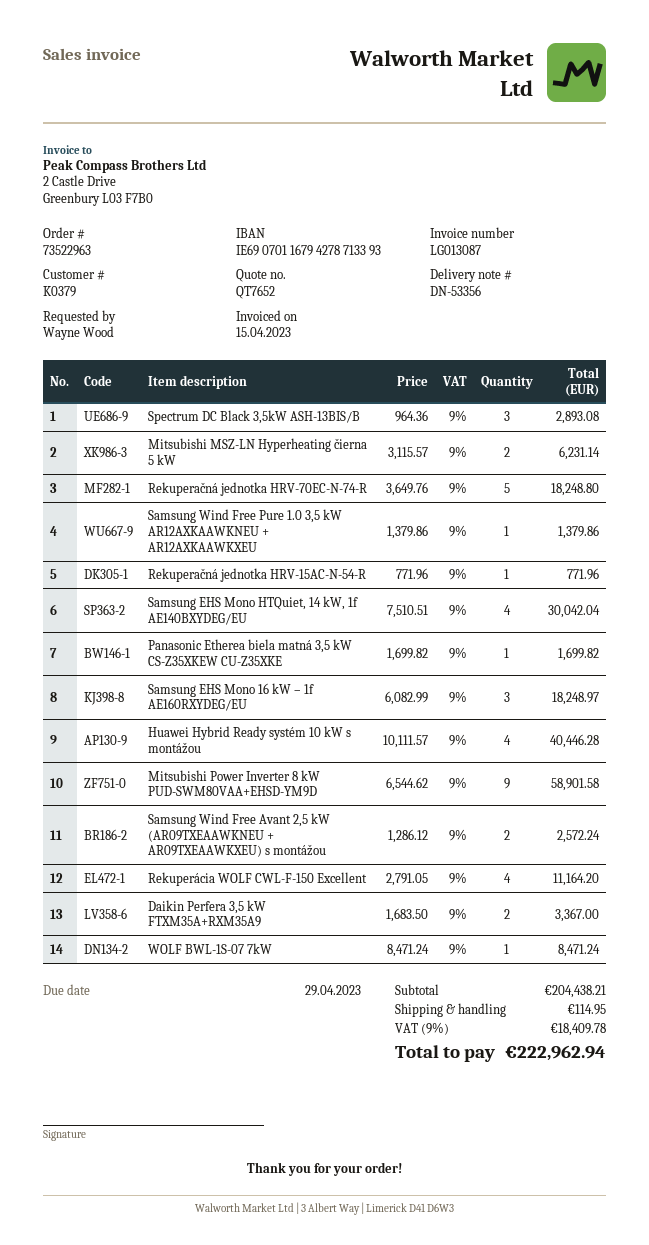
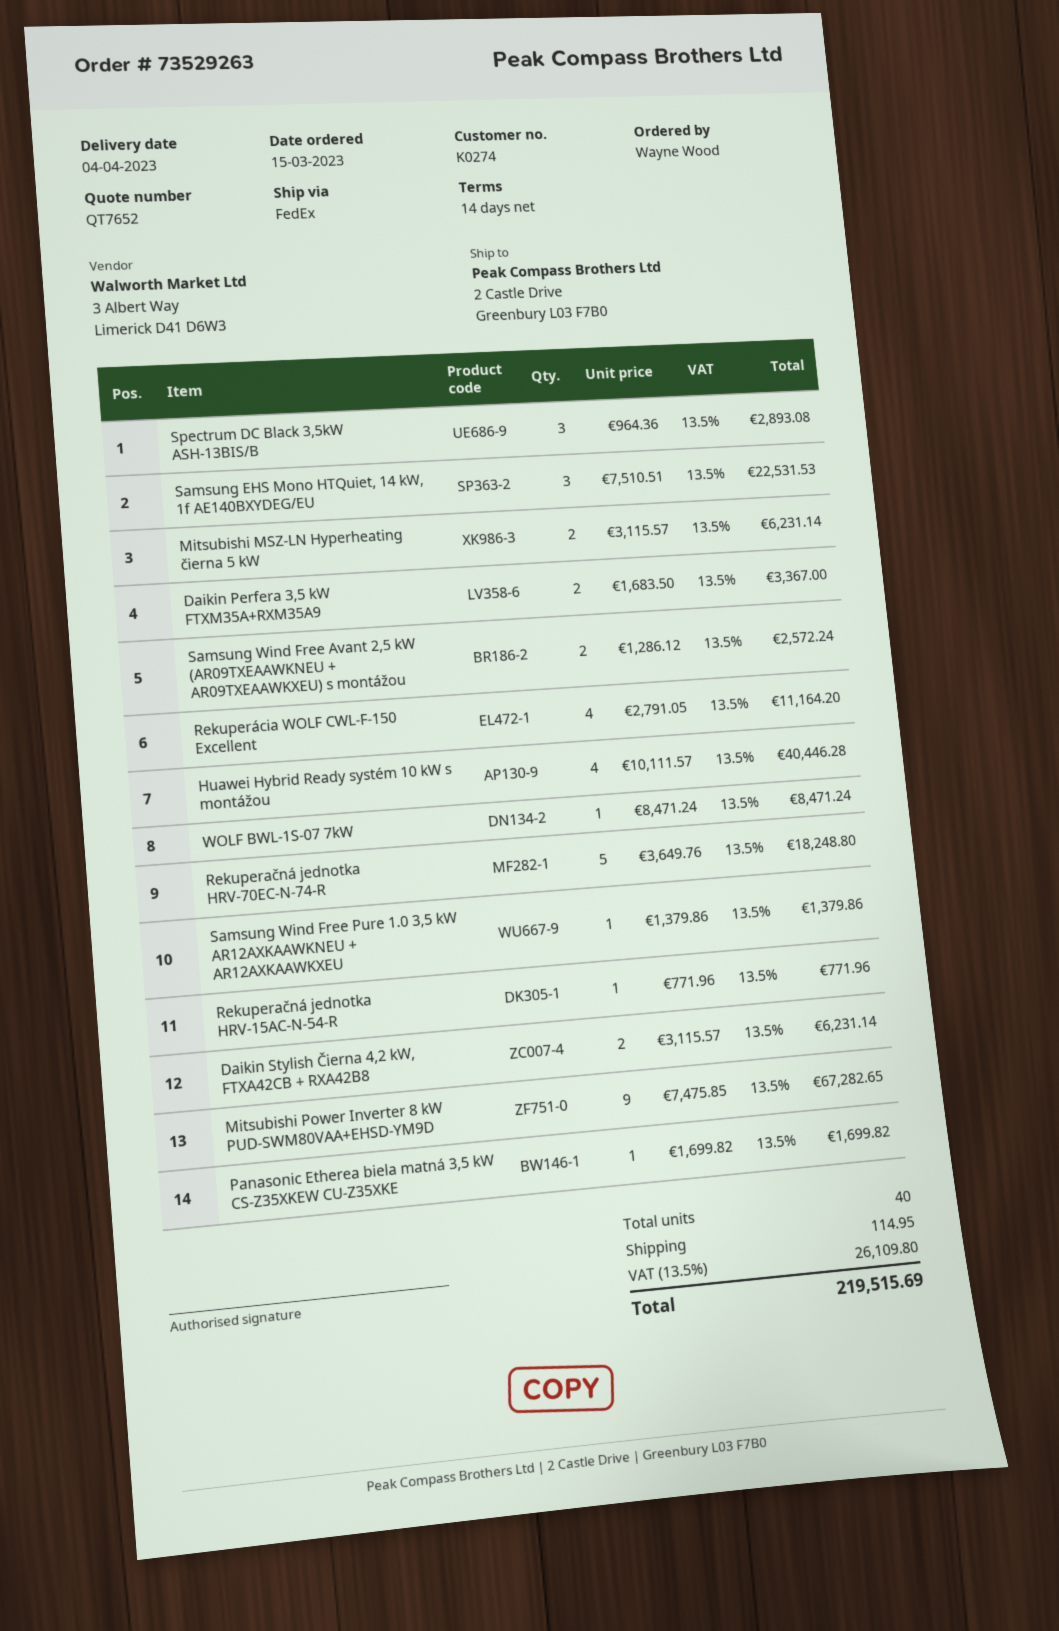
order number: 73522963 -> 73529263
customer number: K0379 -> K0274
Samsung EHS Mono HTQuiet, 14 kW, 1f AE140BXYDEG/EU: 4 x 7510.51 = 30042.04 -> 3 x 7510.51 = 22531.53
Samsung EHS Mono 16 kW – 1f AE160RXYDEG/EU: 3 x 6082.99 = 18248.97 -> none
Mitsubishi Power Inverter 8 kW PUD-SWM80VAA+EHSD-YM9D: 9 x 6544.62 = 58901.58 -> 9 x 7475.85 = 67282.65
Daikin Stylish Čierna 4,2 kW, FTXA42CB + RXA42B8: none -> 2 x 3115.57 = 6231.14
tax: 9% = 18409.78 -> 13.5% = 26109.80
total: 222962.94 -> 219515.69

